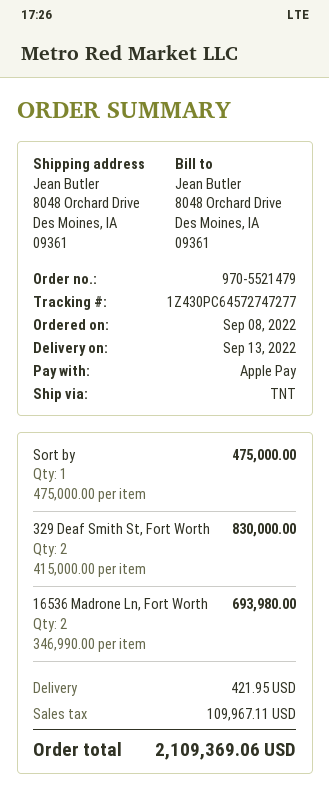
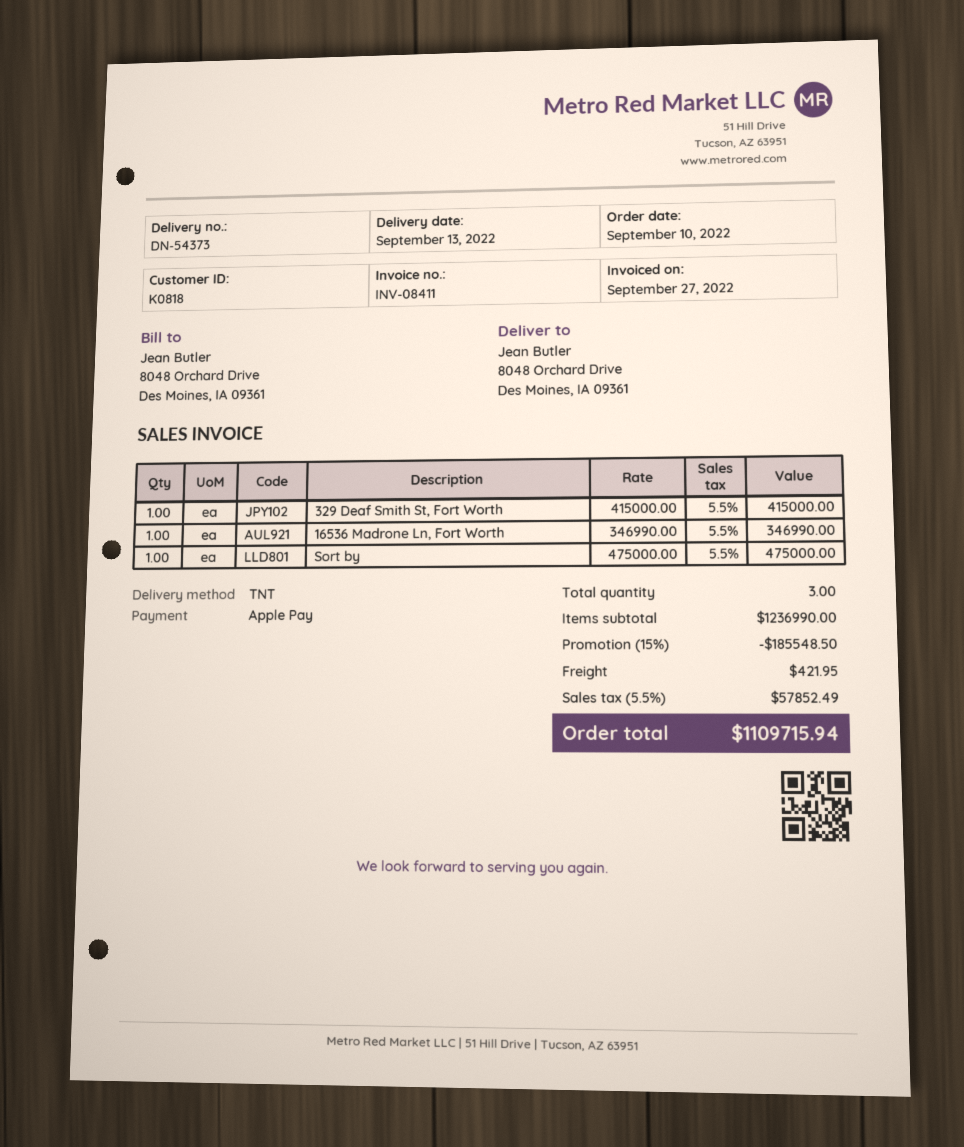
order date: 2022-09-08 -> 2022-09-10
329 Deaf Smith St, Fort Worth: 2 x 415000.00 = 830000.00 -> 1 x 415000.00 = 415000.00
16536 Madrone Ln, Fort Worth: 2 x 346990.00 = 693980.00 -> 1 x 346990.00 = 346990.00
discount: none -> 15% = 185548.50
tax: 109967.11 -> 57852.49
total: 2109369.06 -> 1109715.94

